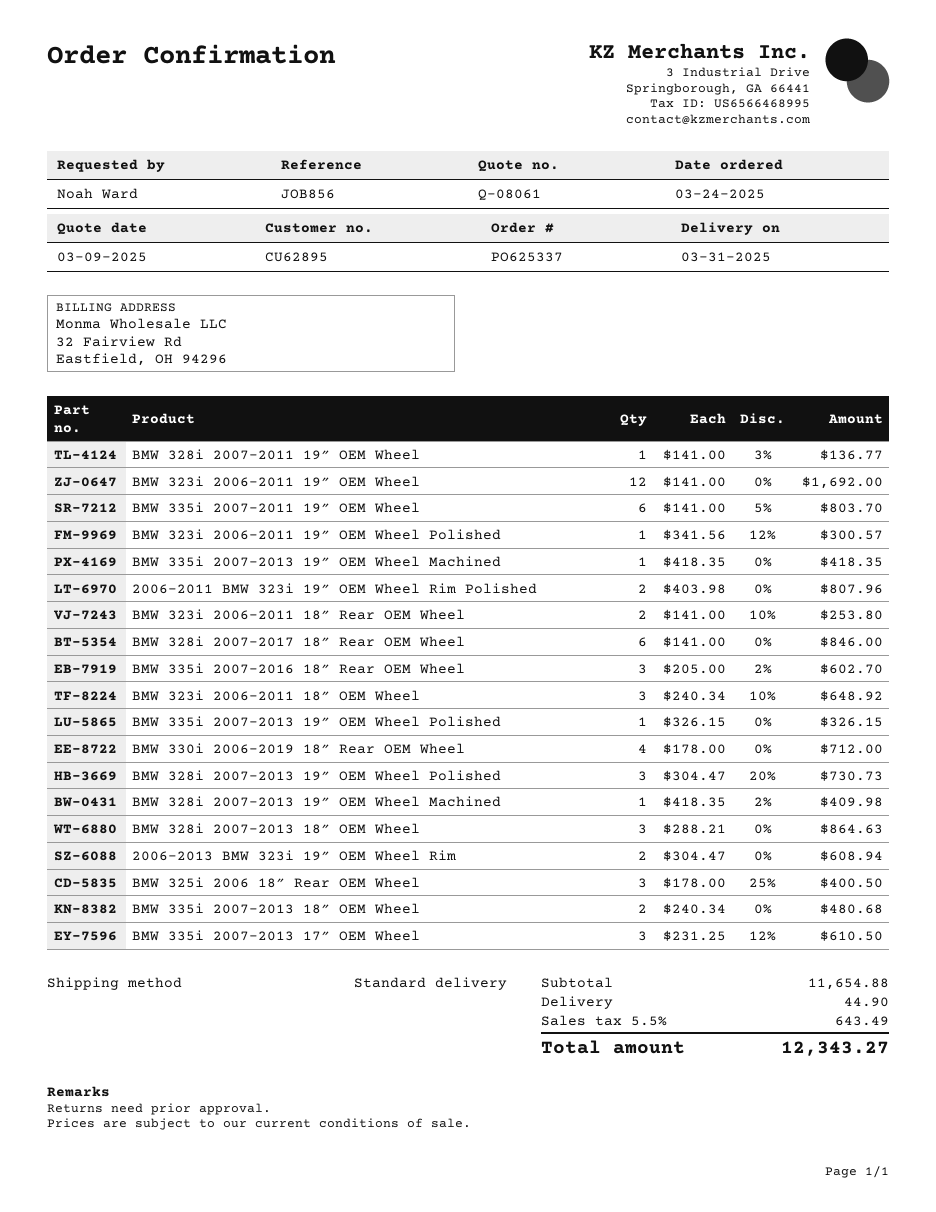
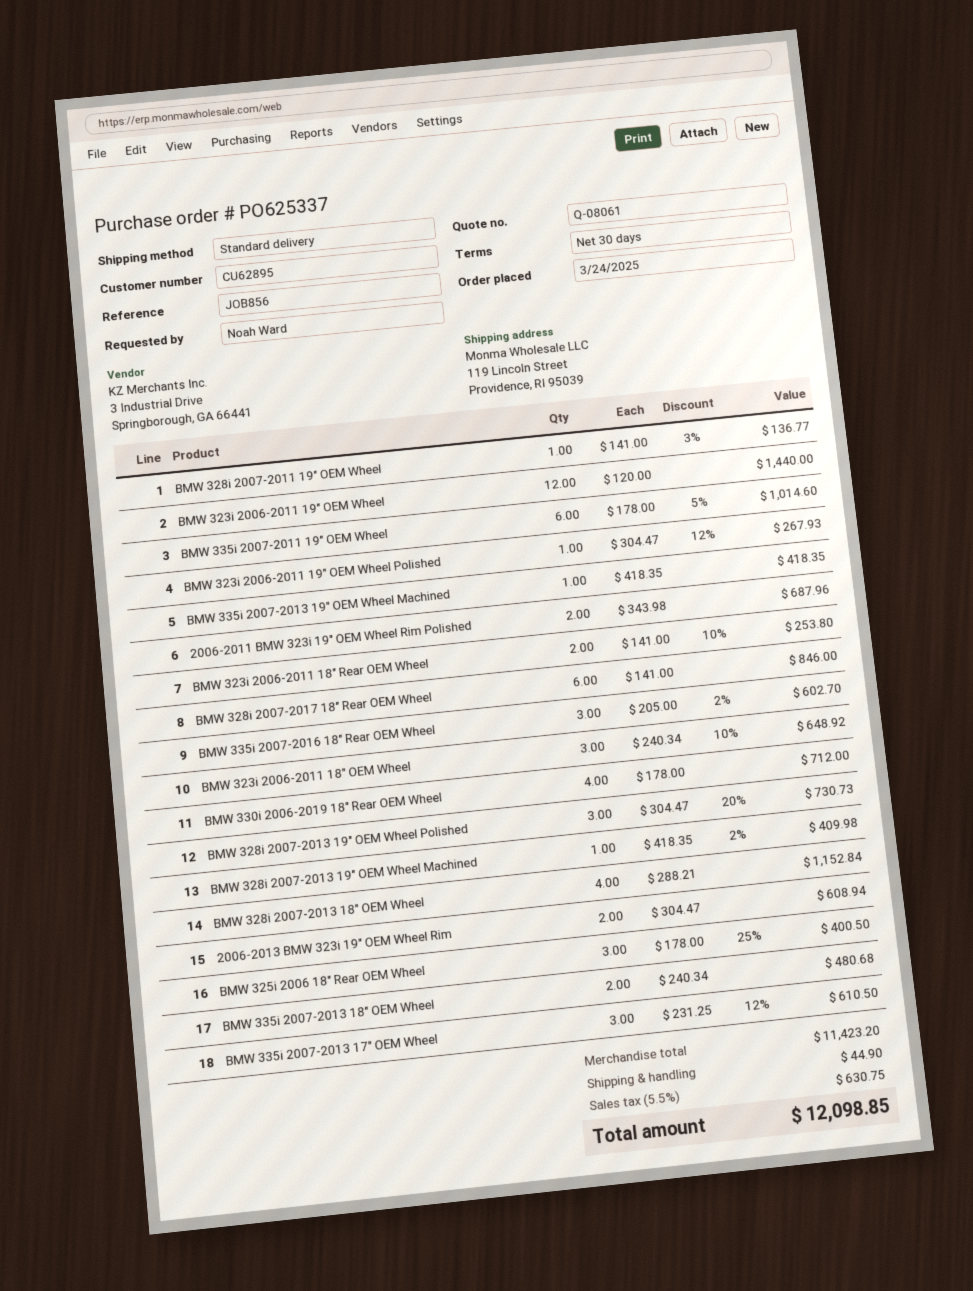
BMW 323i 2006-2011 19″ OEM Wheel: 12 x 141.00 = 1692.00 -> 12 x 120.00 = 1440.00
BMW 335i 2007-2011 19″ OEM Wheel: 6 x 141.00 - 5% = 803.70 -> 6 x 178.00 - 5% = 1014.60
BMW 323i 2006-2011 19″ OEM Wheel Polished: 1 x 341.56 - 12% = 300.57 -> 1 x 304.47 - 12% = 267.93
2006-2011 BMW 323i 19″ OEM Wheel Rim Polished: 2 x 403.98 = 807.96 -> 2 x 343.98 = 687.96
BMW 335i 2007-2013 19″ OEM Wheel Polished: 1 x 326.15 = 326.15 -> none
BMW 328i 2007-2013 18″ OEM Wheel: 3 x 288.21 = 864.63 -> 4 x 288.21 = 1152.84
subtotal: 11654.88 -> 11423.20
tax: 5.5% = 643.49 -> 5.5% = 630.75
total: 12343.27 -> 12098.85

